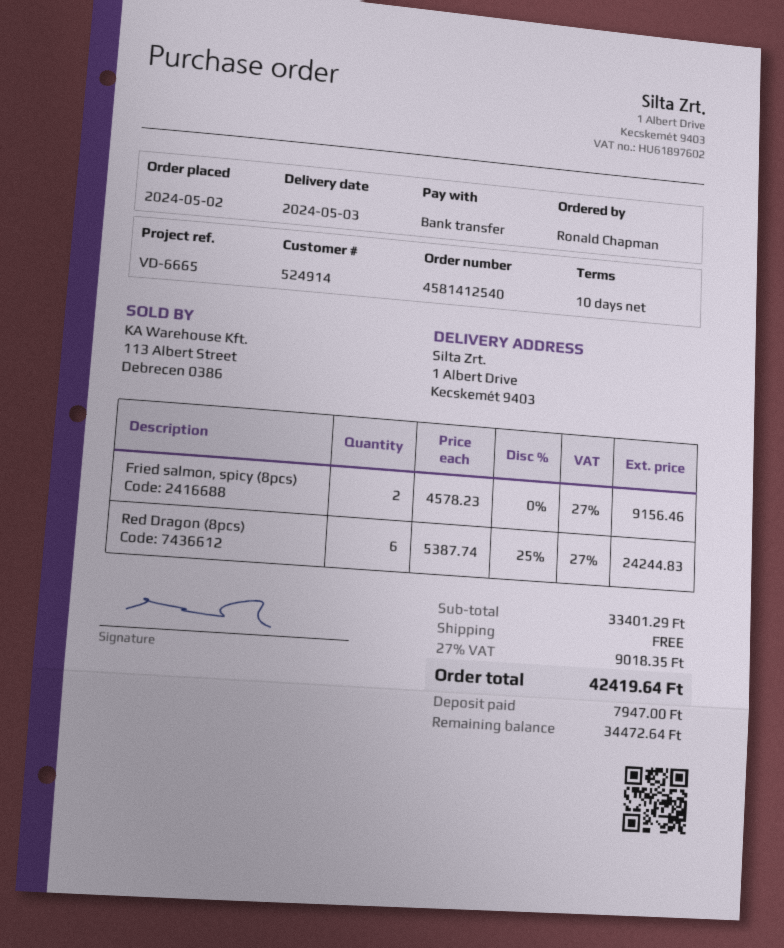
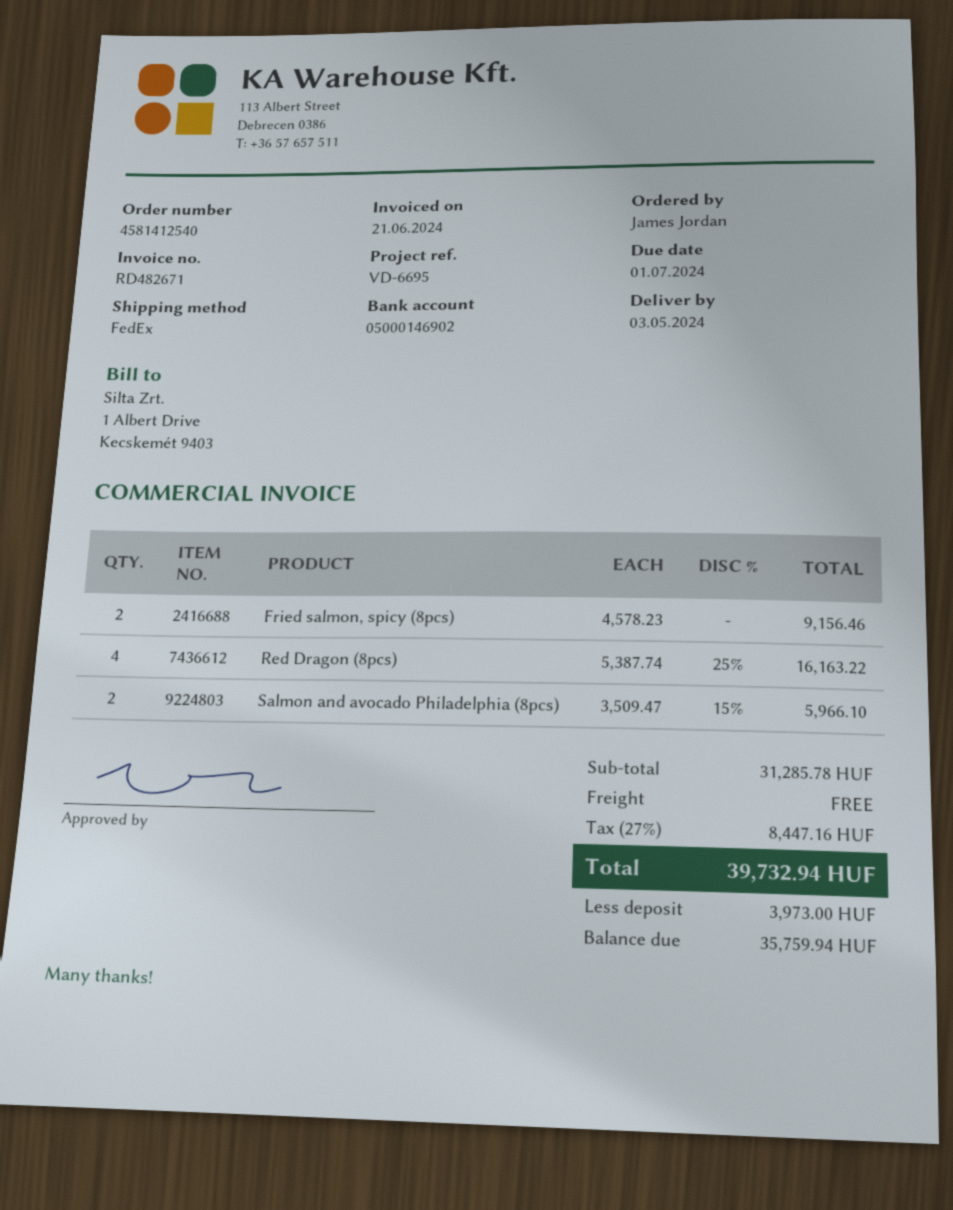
reference: VD-6665 -> VD-6695
ordered by: Ronald Chapman -> James Jordan
Red Dragon (8pcs): 6 x 5387.74 - 25% = 24244.83 -> 4 x 5387.74 - 25% = 16163.22
Salmon and avocado Philadelphia (8pcs): none -> 2 x 3509.47 - 15% = 5966.10
subtotal: 33401.29 -> 31285.78
tax: 27% = 9018.35 -> 27% = 8447.16
total: 42419.64 -> 39732.94
deposit: 7947.00 -> 3973.00
balance: 34472.64 -> 35759.94

